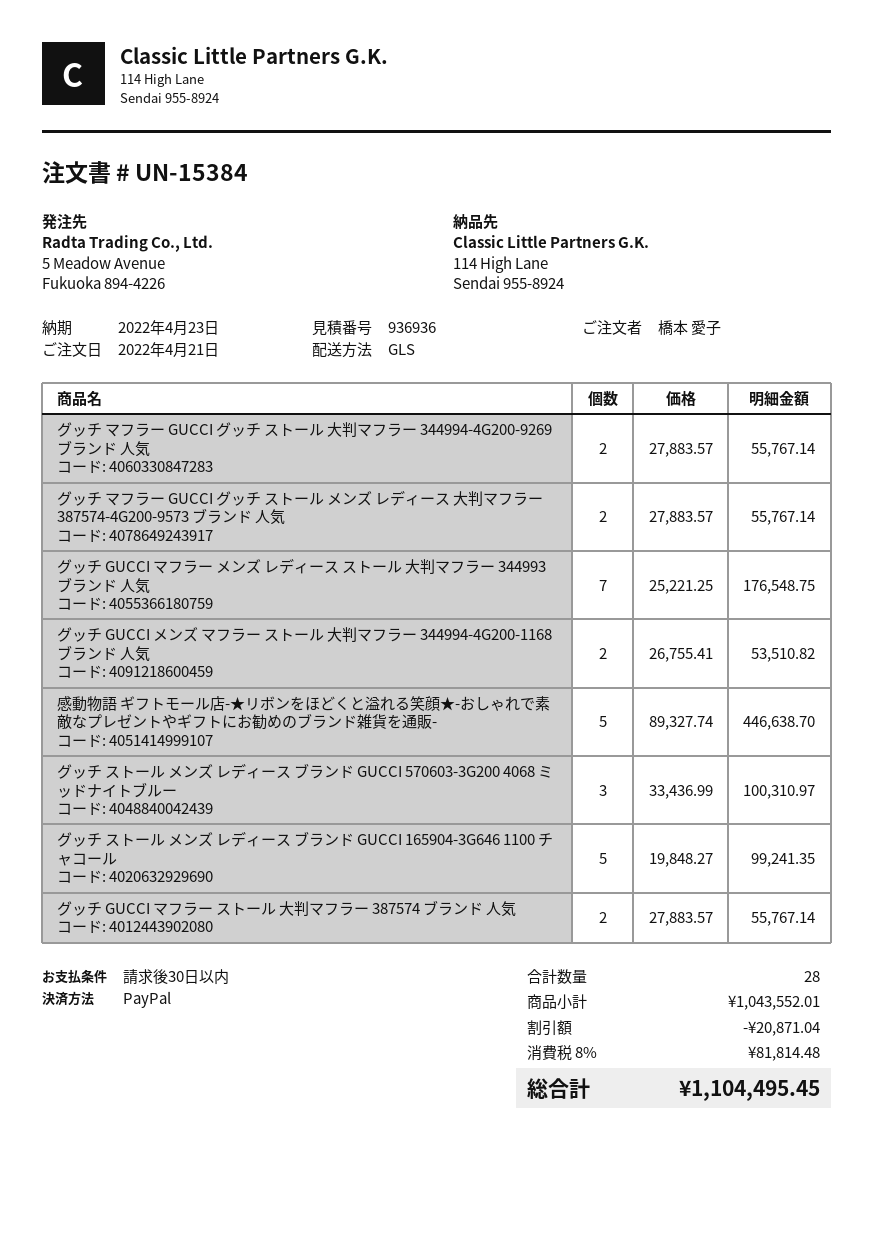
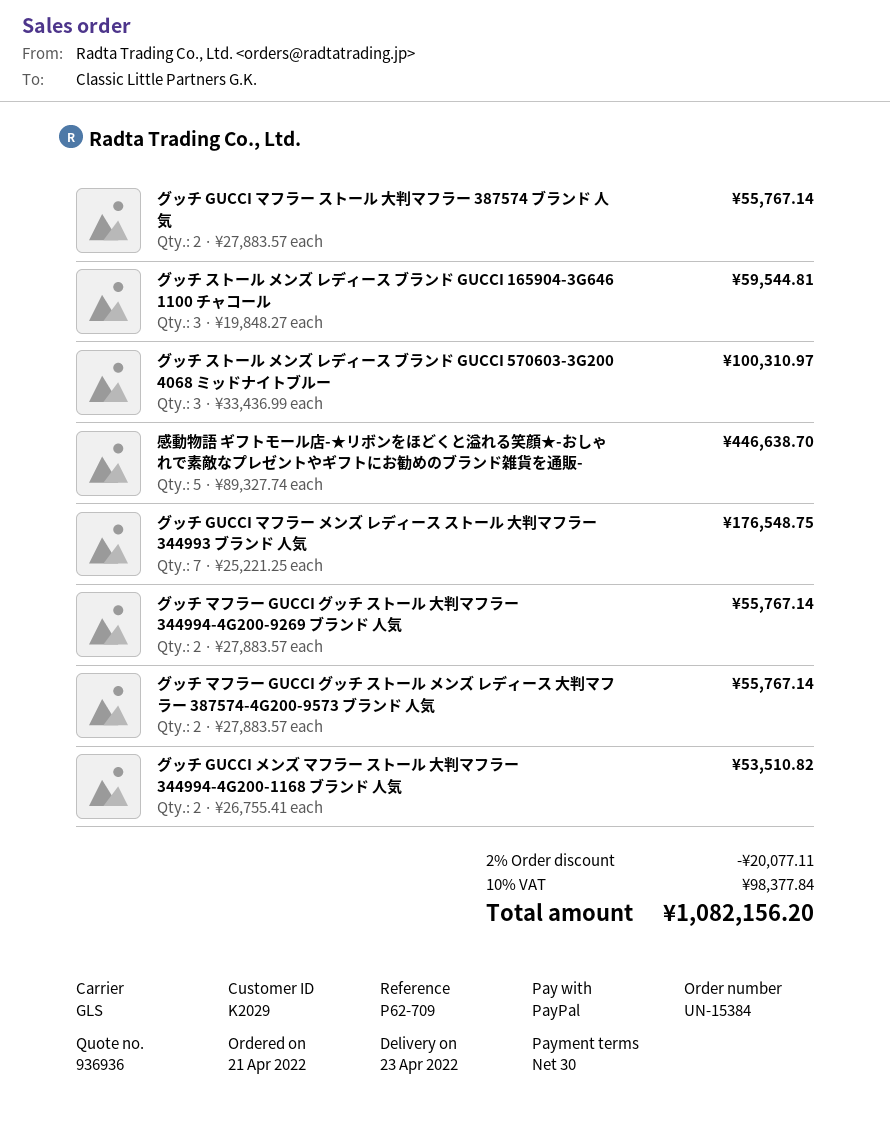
グッチ ストール メンズ レディース ブランド GUCCI 165904-3G646 1100 チャコール: 5 x 19848.27 = 99241.35 -> 3 x 19848.27 = 59544.81
discount: 20871.04 -> 20077.11
tax: 8% = 81814.48 -> 10% = 98377.84
total: 1104495.45 -> 1082156.20

